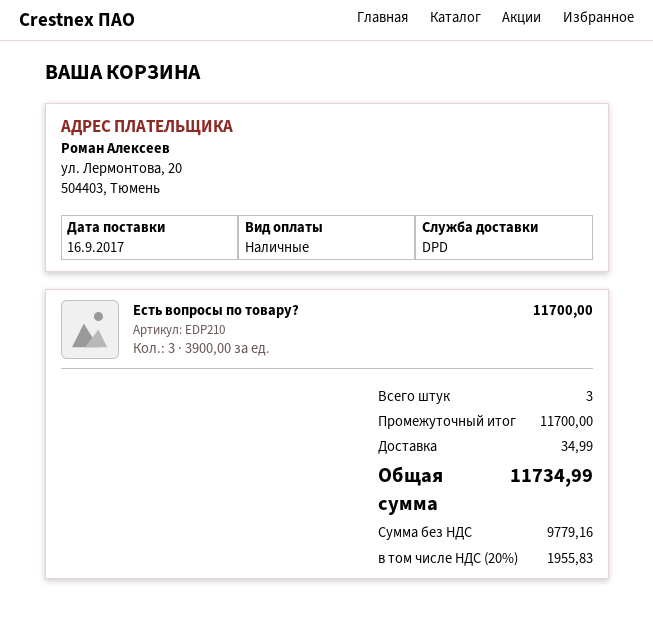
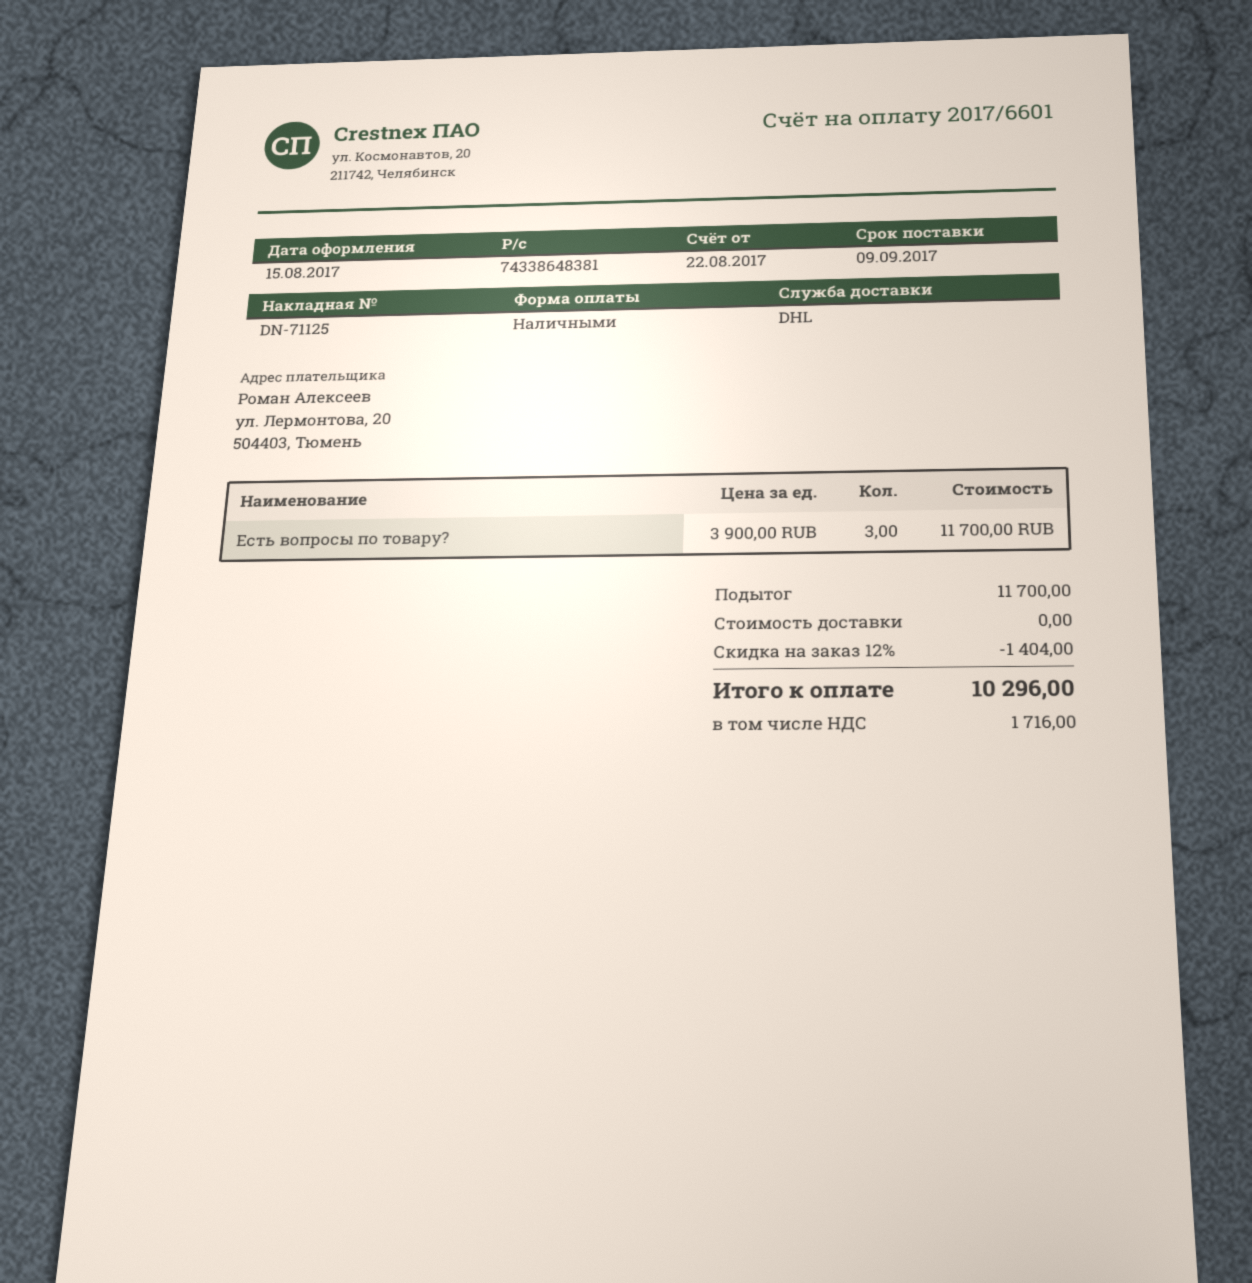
delivery date: 2017-09-16 -> 2017-09-09
shipping method: DPD -> DHL
discount: none -> 12% = 1404.00
shipping: 34.99 -> 0.00
tax: 1955.83 -> 1716.00
total: 11734.99 -> 10296.00

